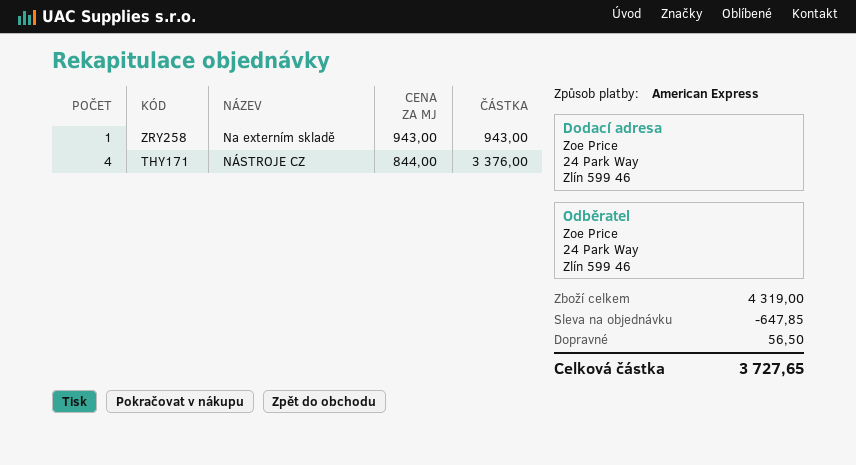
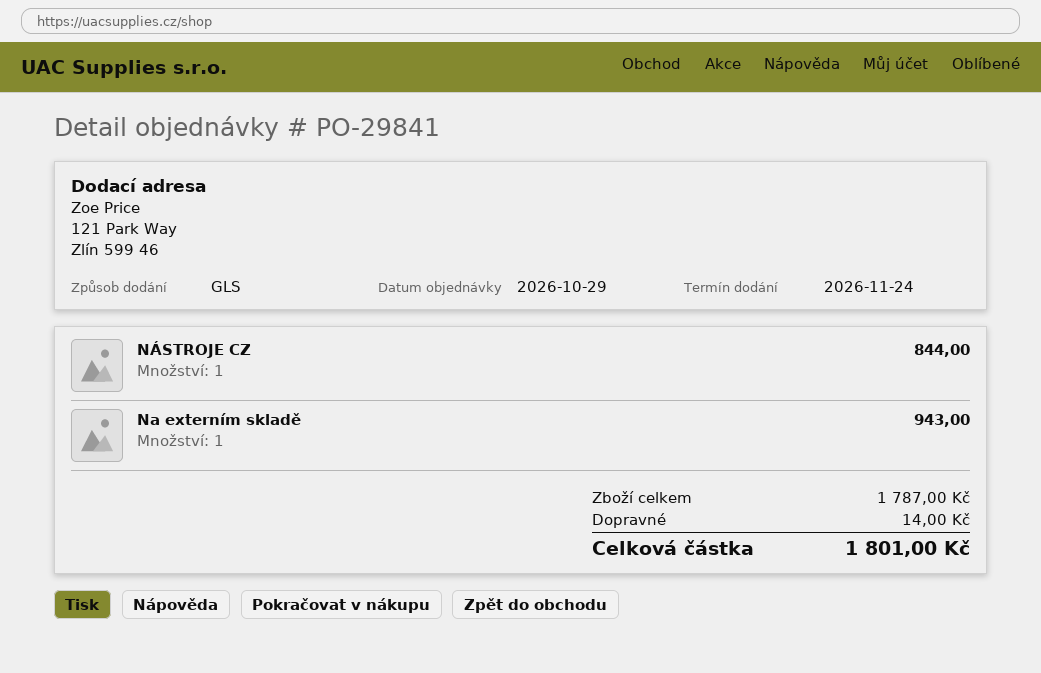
ship to: 24 Park Way, Zlín 599 46 -> 121 Park Way, Zlín 599 46
NÁSTROJE CZ: 4 for 3376.00 -> 1 for 844.00
subtotal: 4319.00 -> 1787.00
discount: 647.85 -> none
shipping: 56.50 -> 14.00
total: 3727.65 -> 1801.00

